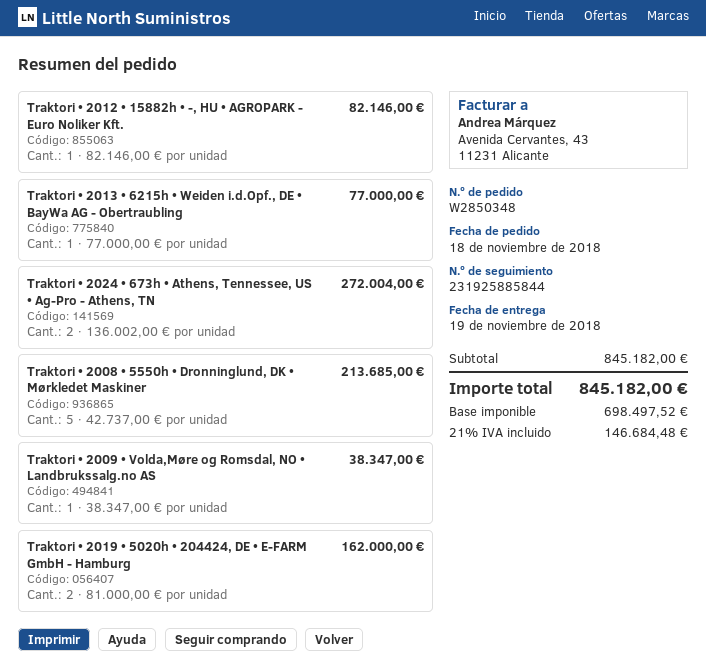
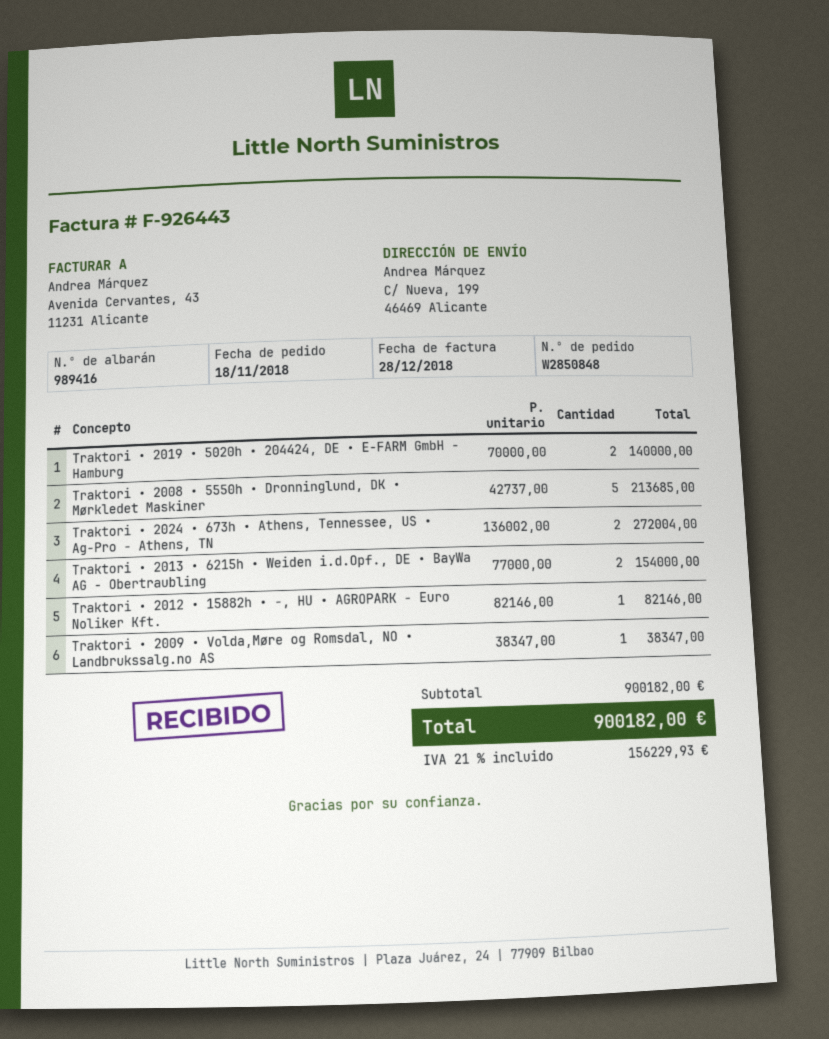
order number: W2850348 -> W2850848
Traktori • 2013 • 6215h • Weiden i.d.Opf., DE • BayWa AG - Obertraubling: 1 x 77000.00 = 77000.00 -> 2 x 77000.00 = 154000.00
Traktori • 2019 • 5020h • 204424, DE • E-FARM GmbH - Hamburg: 2 x 81000.00 = 162000.00 -> 2 x 70000.00 = 140000.00
subtotal: 845182.00 -> 900182.00
tax: 21% = 146684.48 -> 21% = 156229.93
total: 845182.00 -> 900182.00

